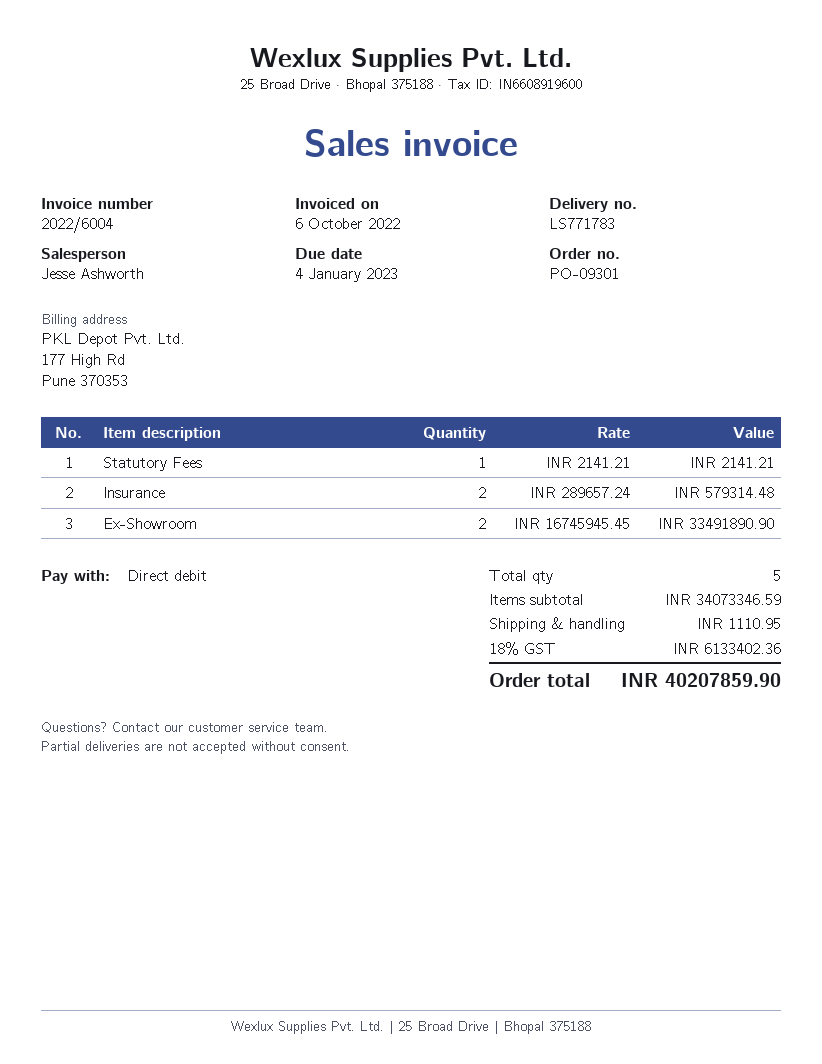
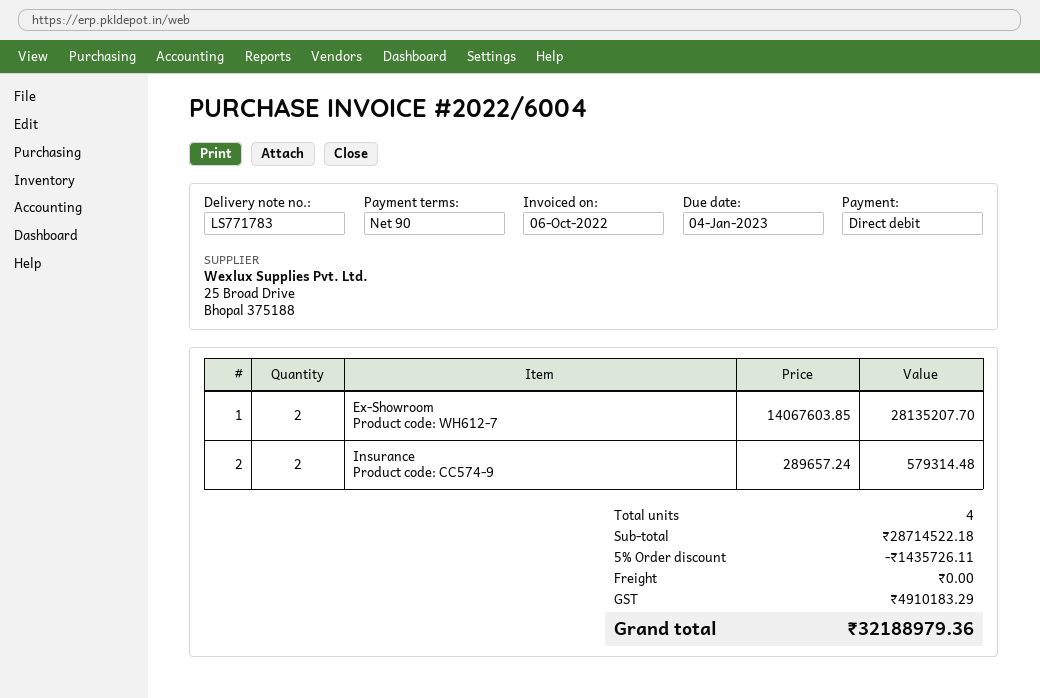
Statutory Fees: 1 x 2141.21 = 2141.21 -> none
Ex-Showroom: 2 x 16745945.45 = 33491890.90 -> 2 x 14067603.85 = 28135207.70
total quantity: 5 -> 4
subtotal: 34073346.59 -> 28714522.18
discount: none -> 5% = 1435726.11
shipping: 1110.95 -> 0.00
tax: 6133402.36 -> 4910183.29
total: 40207859.90 -> 32188979.36

